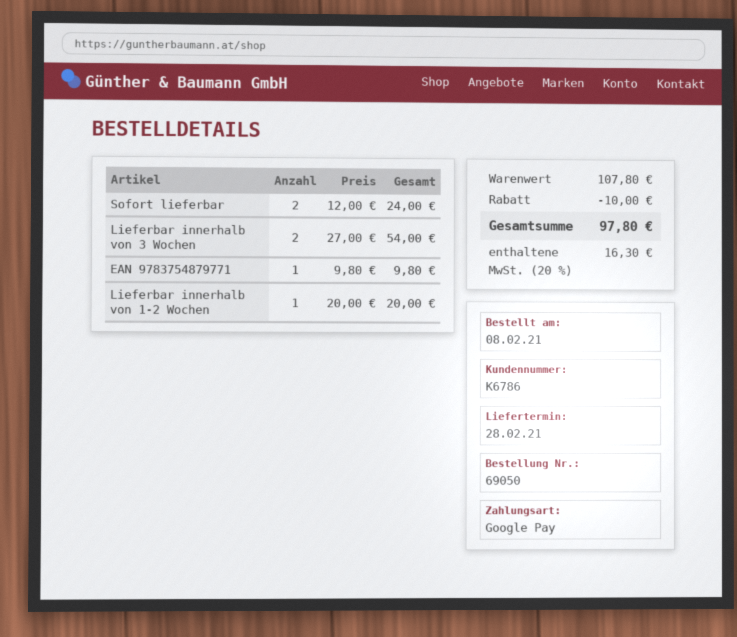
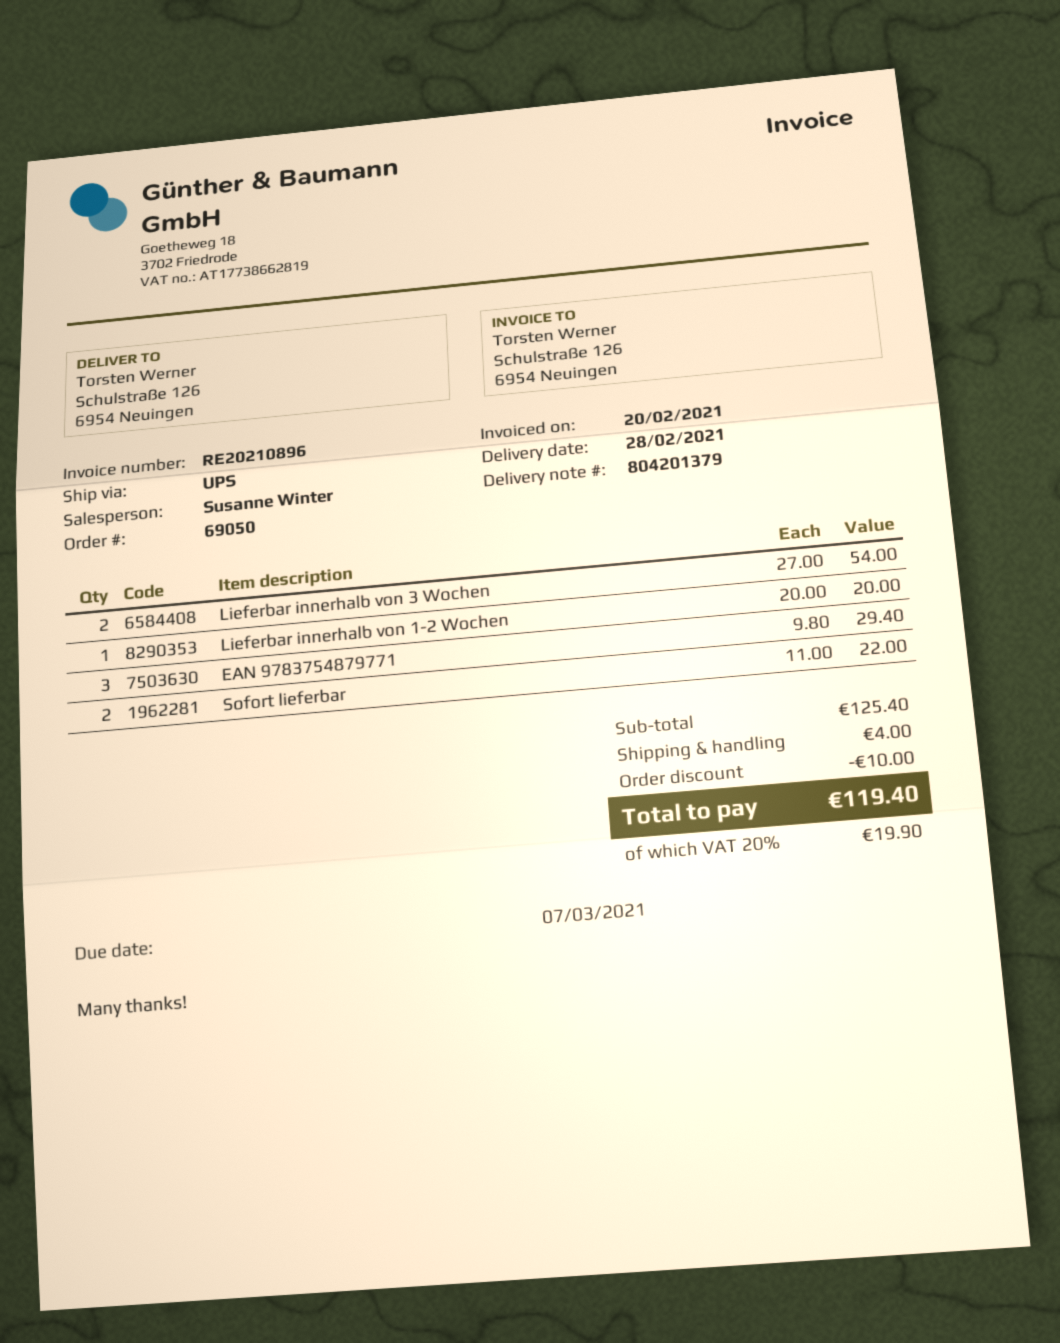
Sofort lieferbar: 2 x 12.00 = 24.00 -> 2 x 11.00 = 22.00
EAN 9783754879771: 1 x 9.80 = 9.80 -> 3 x 9.80 = 29.40
subtotal: 107.80 -> 125.40
shipping: none -> 4.00
tax: 20% = 16.30 -> 20% = 19.90
total: 97.80 -> 119.40

